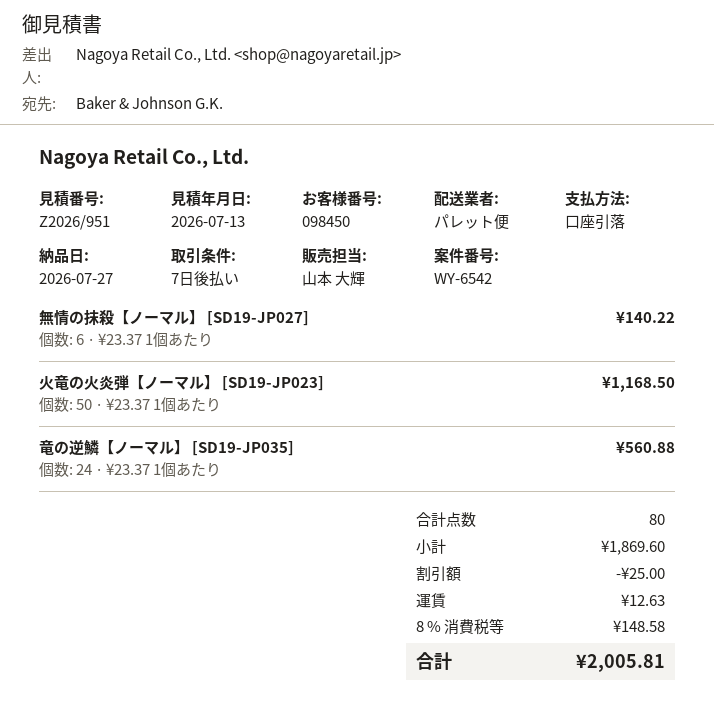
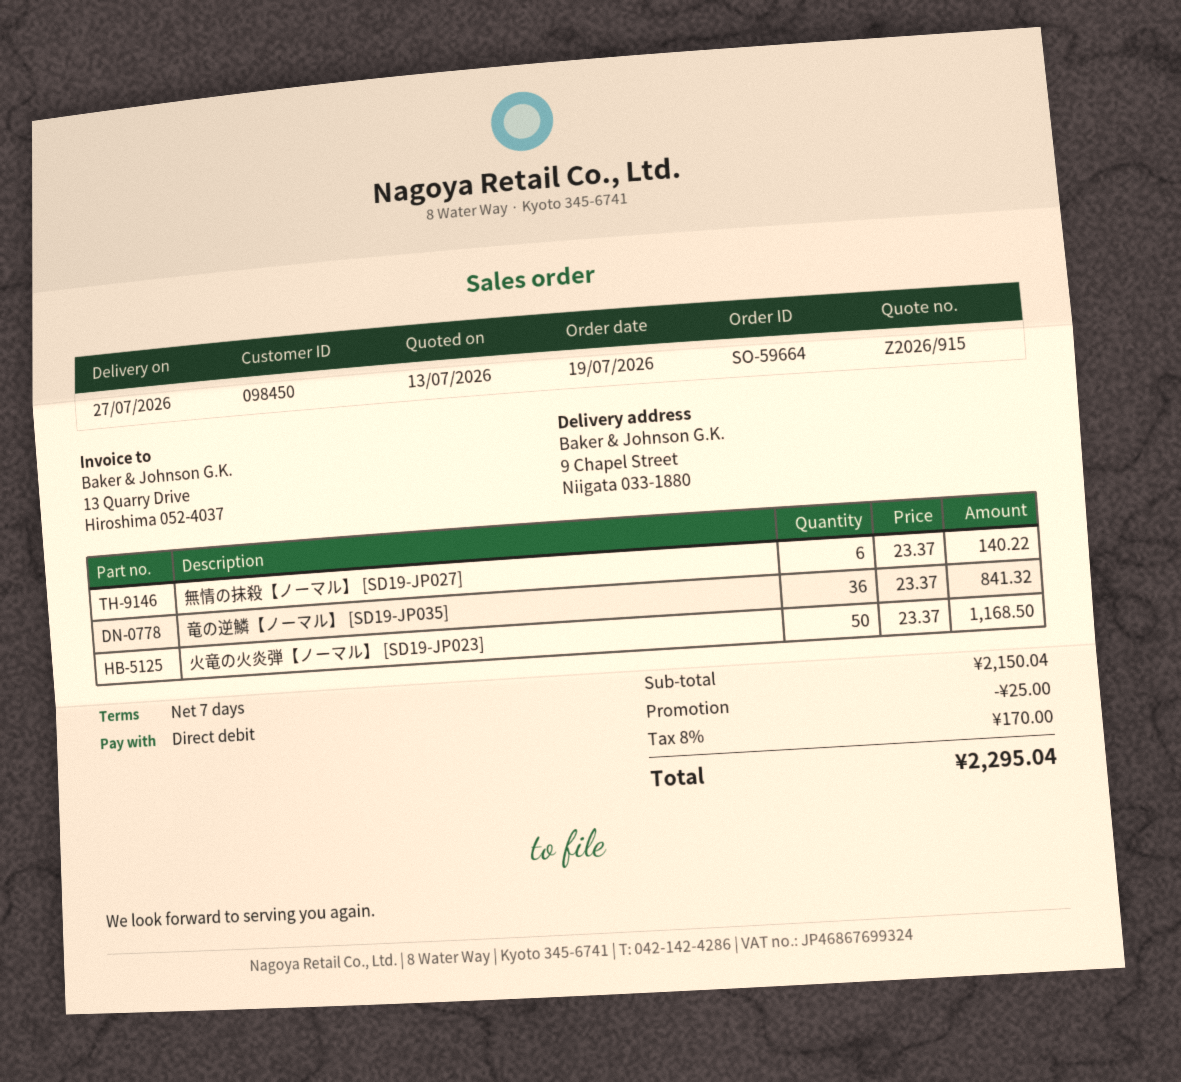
quote number: Z2026/951 -> Z2026/915
竜の逆鱗【ノーマル】 [SD19-JP035]: 24 x 23.37 = 560.88 -> 36 x 23.37 = 841.32
subtotal: 1869.60 -> 2150.04
shipping: 12.63 -> none
tax: 8% = 148.58 -> 8% = 170.00
total: 2005.81 -> 2295.04

